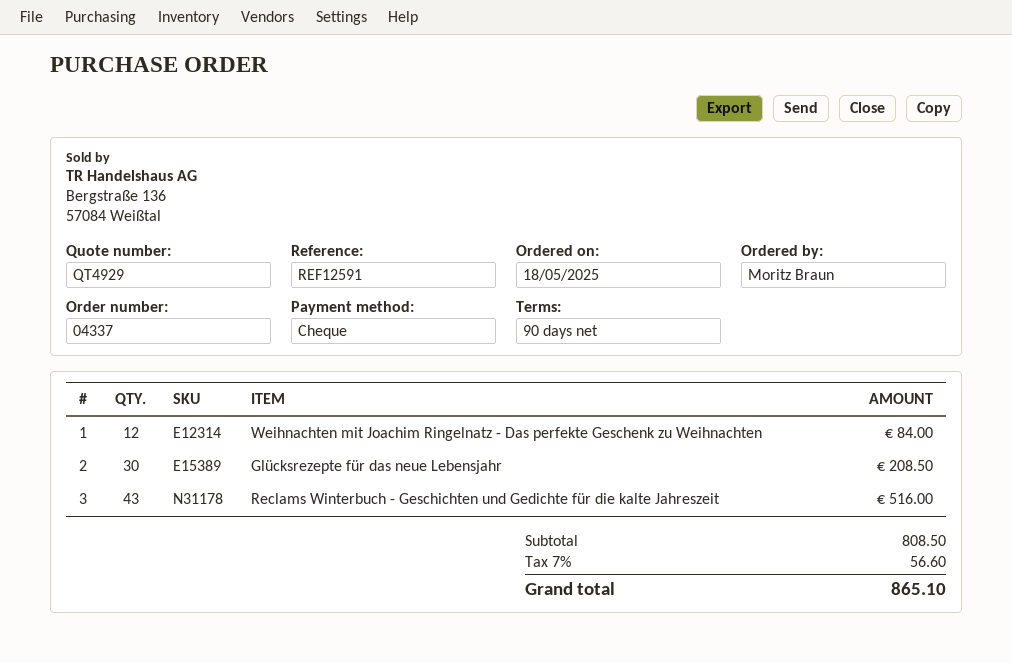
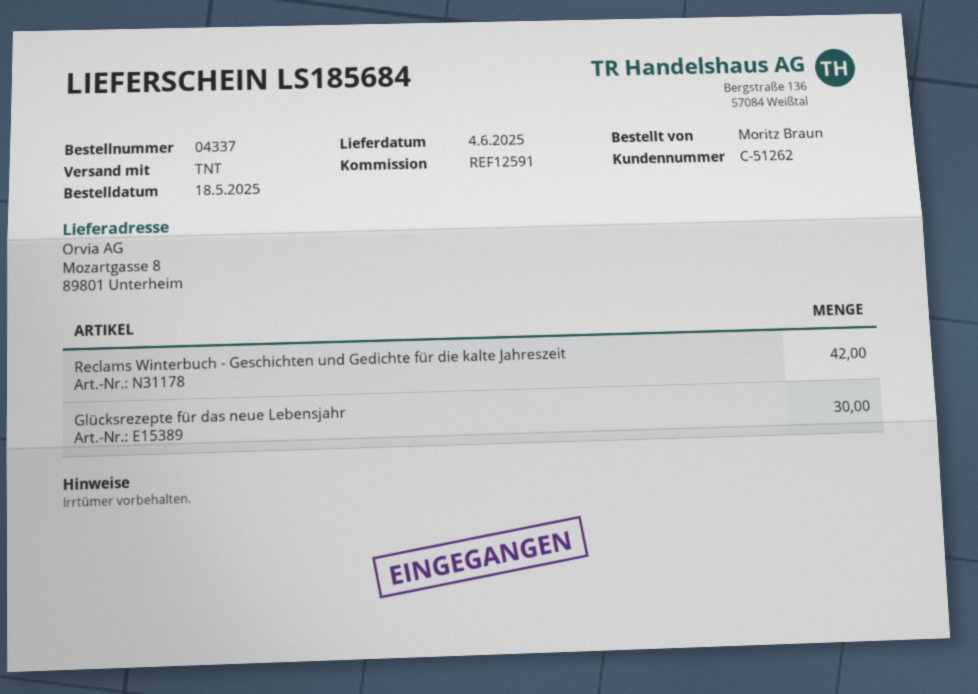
Weihnachten mit Joachim Ringelnatz - Das perfekte Geschenk zu Weihnachten: 12 -> none
Reclams Winterbuch - Geschichten und Gedichte für die kalte Jahreszeit: 43 -> 42

